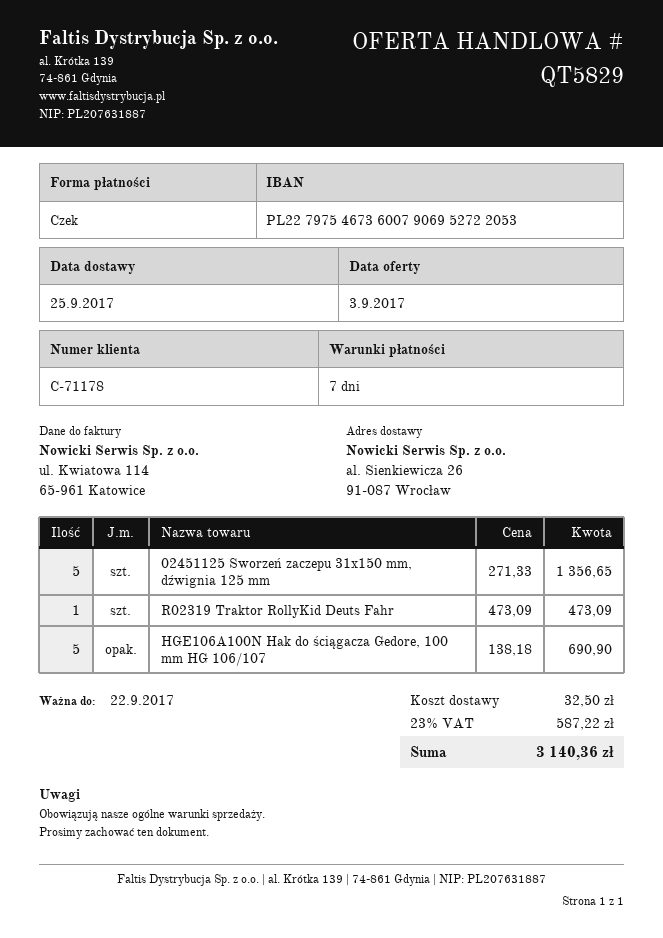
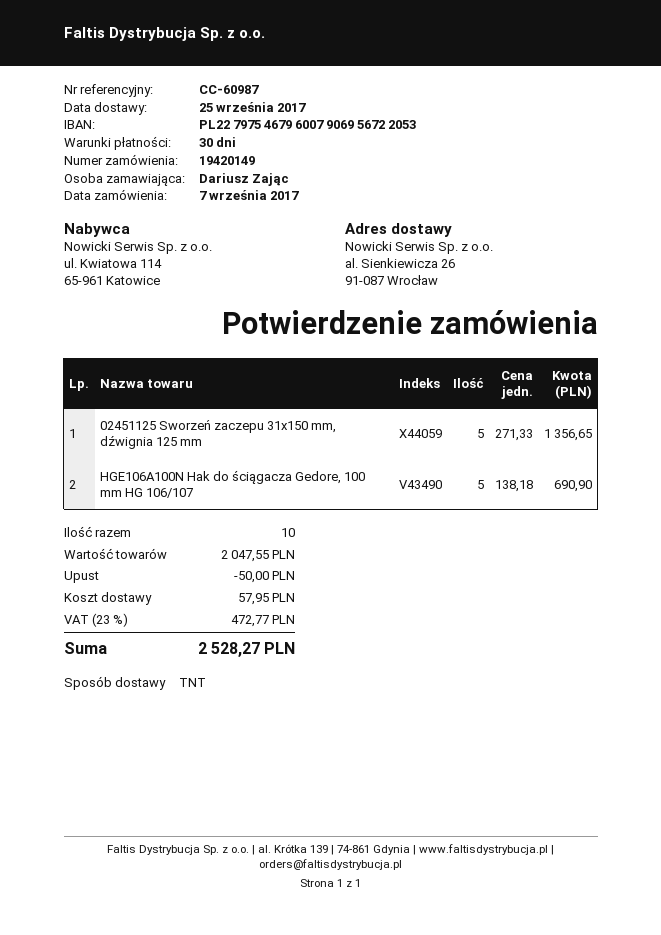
payment terms: 7 days -> 30 days
bank account: PL22797546736007906952722053 -> PL22797546796007906956722053
R02319 Traktor RollyKid Deuts Fahr: 1 x 473.09 = 473.09 -> none
discount: none -> 50.00
shipping: 32.50 -> 57.95
tax: 23% = 587.22 -> 23% = 472.77
total: 3140.36 -> 2528.27

